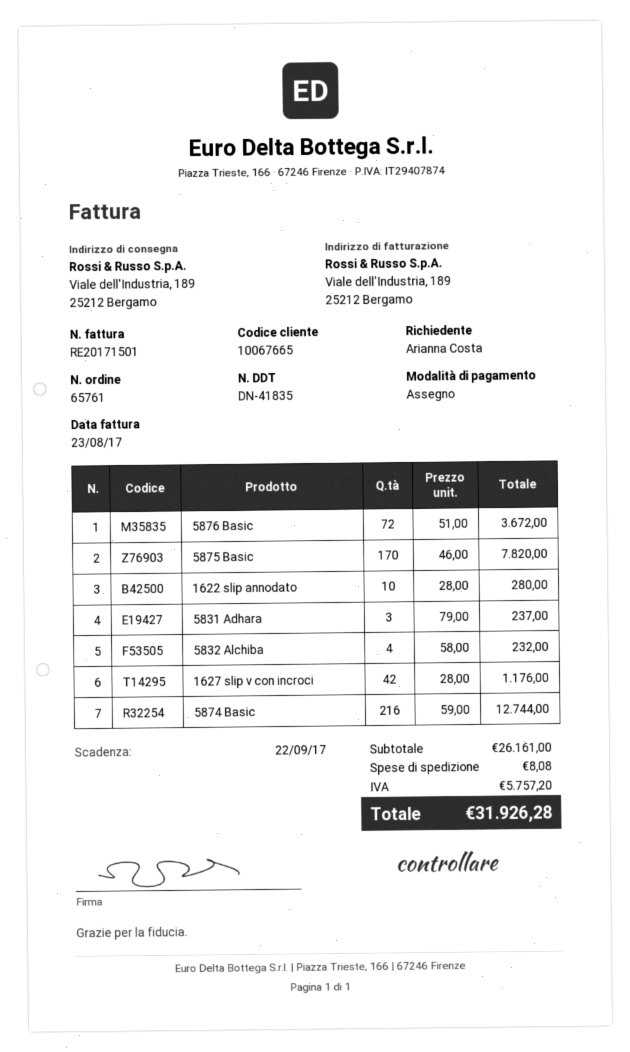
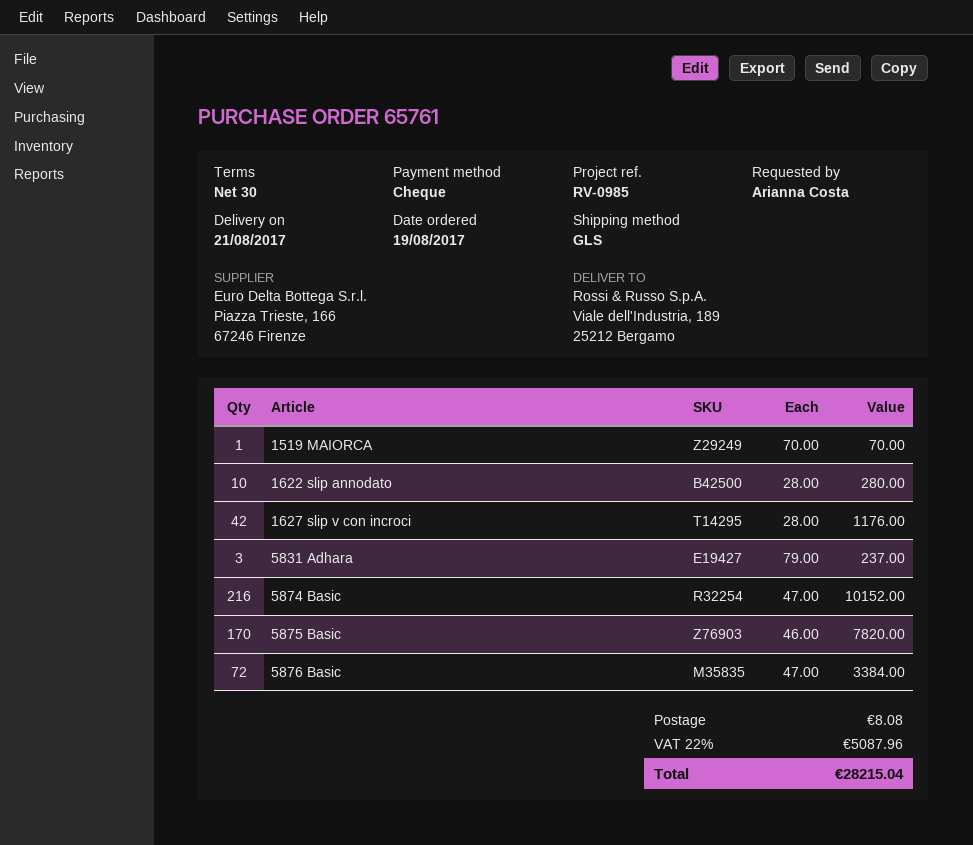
5876 Basic: 72 x 51.00 = 3672.00 -> 72 x 47.00 = 3384.00
5832 Alchiba: 4 x 58.00 = 232.00 -> none
5874 Basic: 216 x 59.00 = 12744.00 -> 216 x 47.00 = 10152.00
1519 MAIORCA: none -> 1 x 70.00 = 70.00
tax: 5757.20 -> 5087.96
total: 31926.28 -> 28215.04

